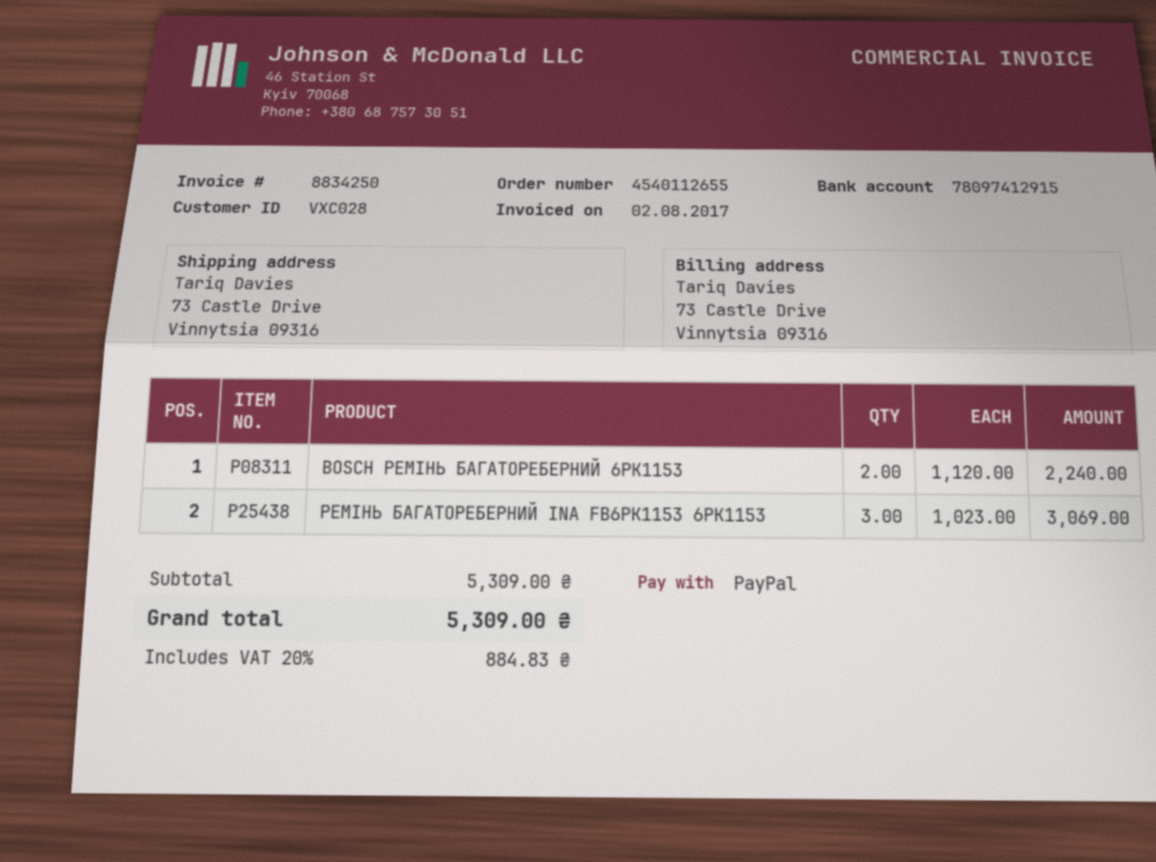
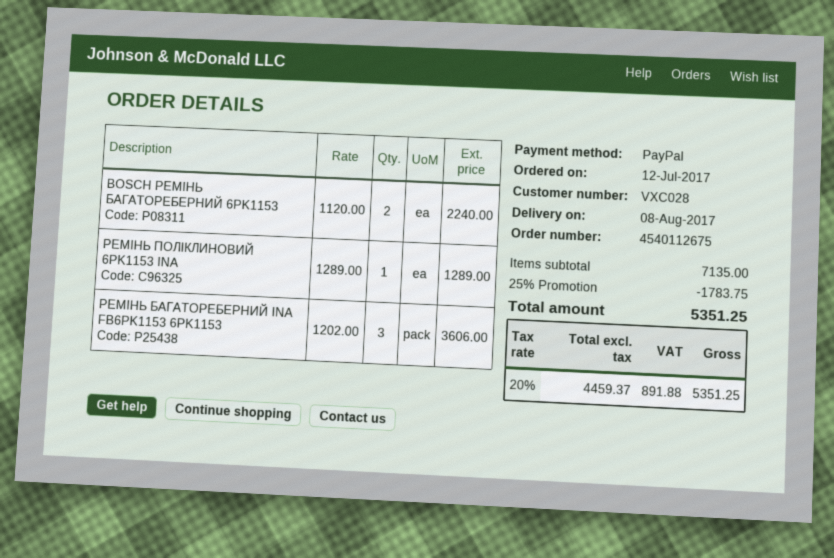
order number: 4540112655 -> 4540112675
РЕМІНЬ БАГАТОРЕБЕРНИЙ INA FB6PK1153 6PK1153: 3 x 1023.00 = 3069.00 -> 3 x 1202.00 = 3606.00
РЕМІНЬ ПОЛІКЛИНОВИЙ 6PK1153 INA: none -> 1 x 1289.00 = 1289.00
subtotal: 5309.00 -> 7135.00
discount: none -> 25% = 1783.75
tax: 20% = 884.83 -> 20% = 891.88
total: 5309.00 -> 5351.25

